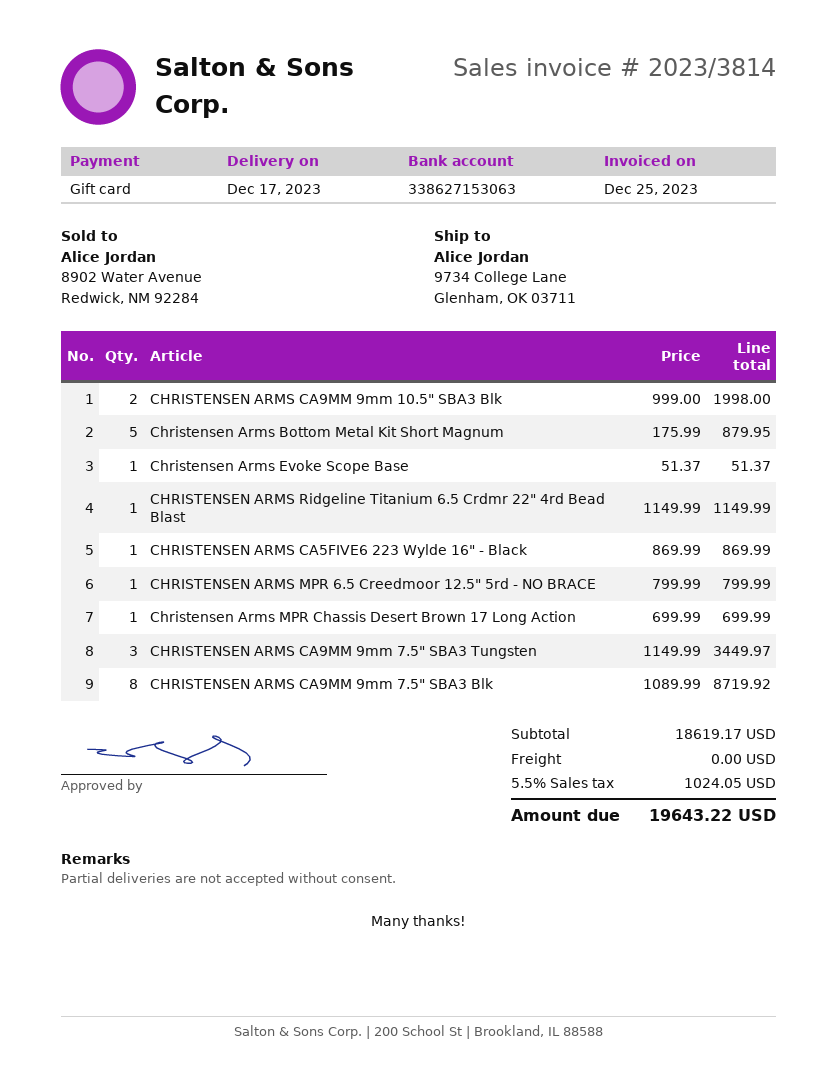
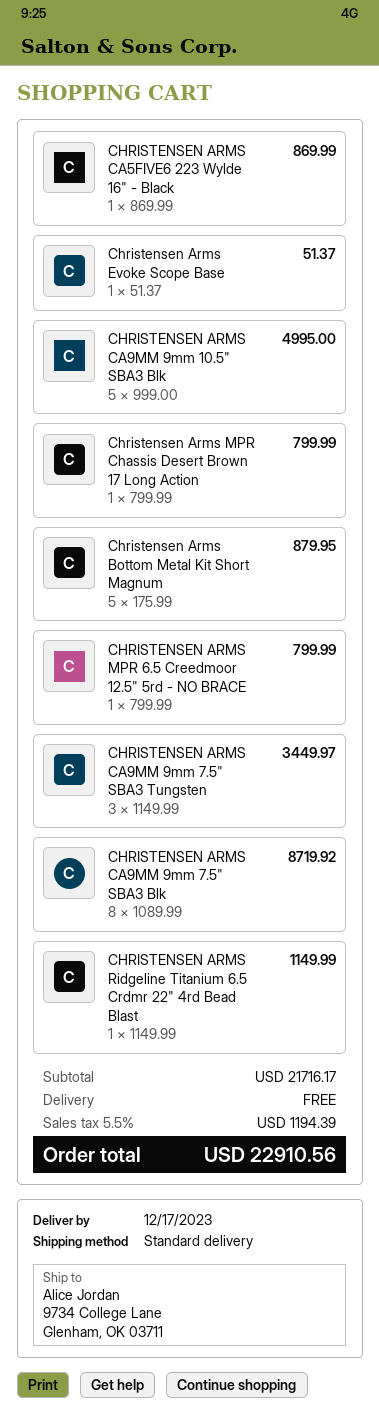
CHRISTENSEN ARMS CA9MM 9mm 10.5" SBA3 Blk: 2 x 999.00 = 1998.00 -> 5 x 999.00 = 4995.00
Christensen Arms MPR Chassis Desert Brown 17 Long Action: 1 x 699.99 = 699.99 -> 1 x 799.99 = 799.99
subtotal: 18619.17 -> 21716.17
tax: 5.5% = 1024.05 -> 5.5% = 1194.39
total: 19643.22 -> 22910.56

